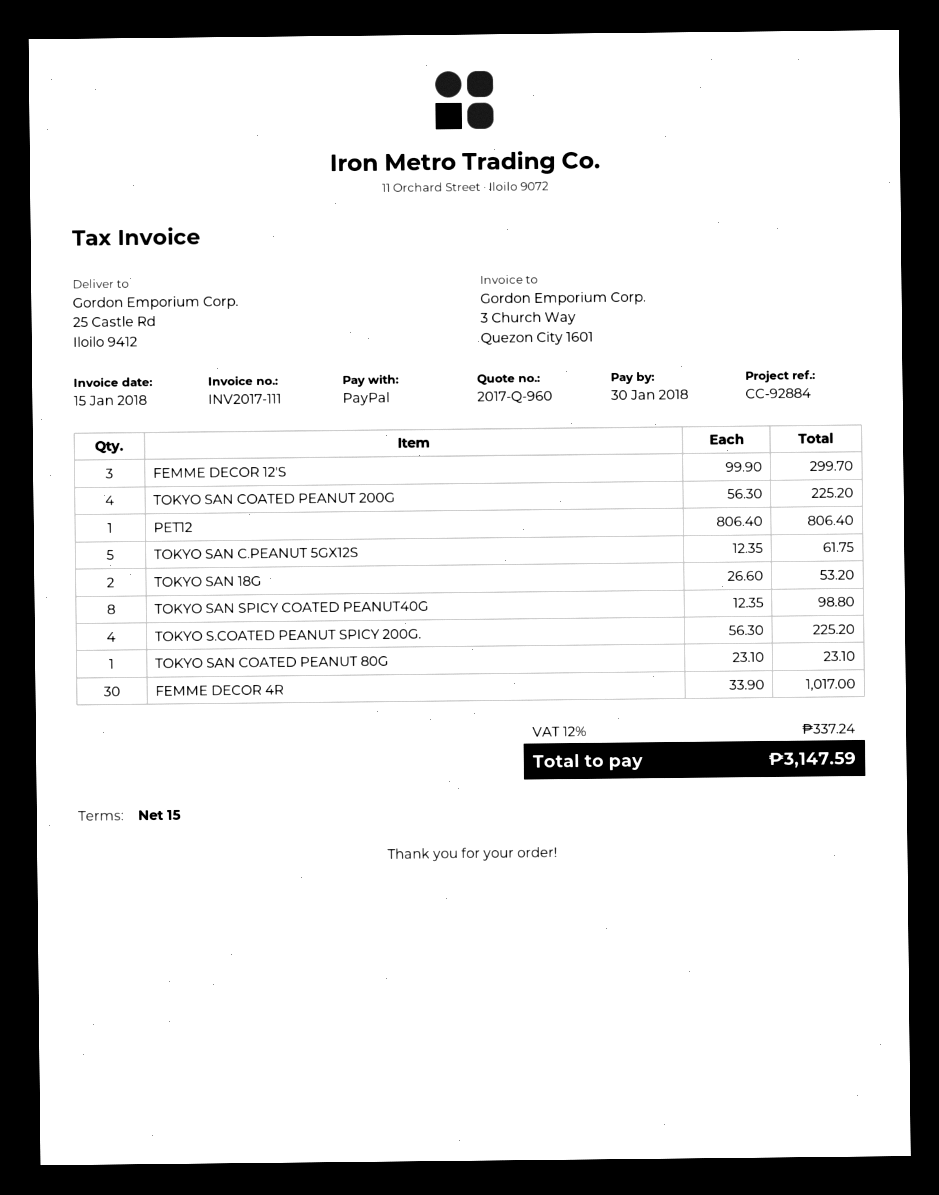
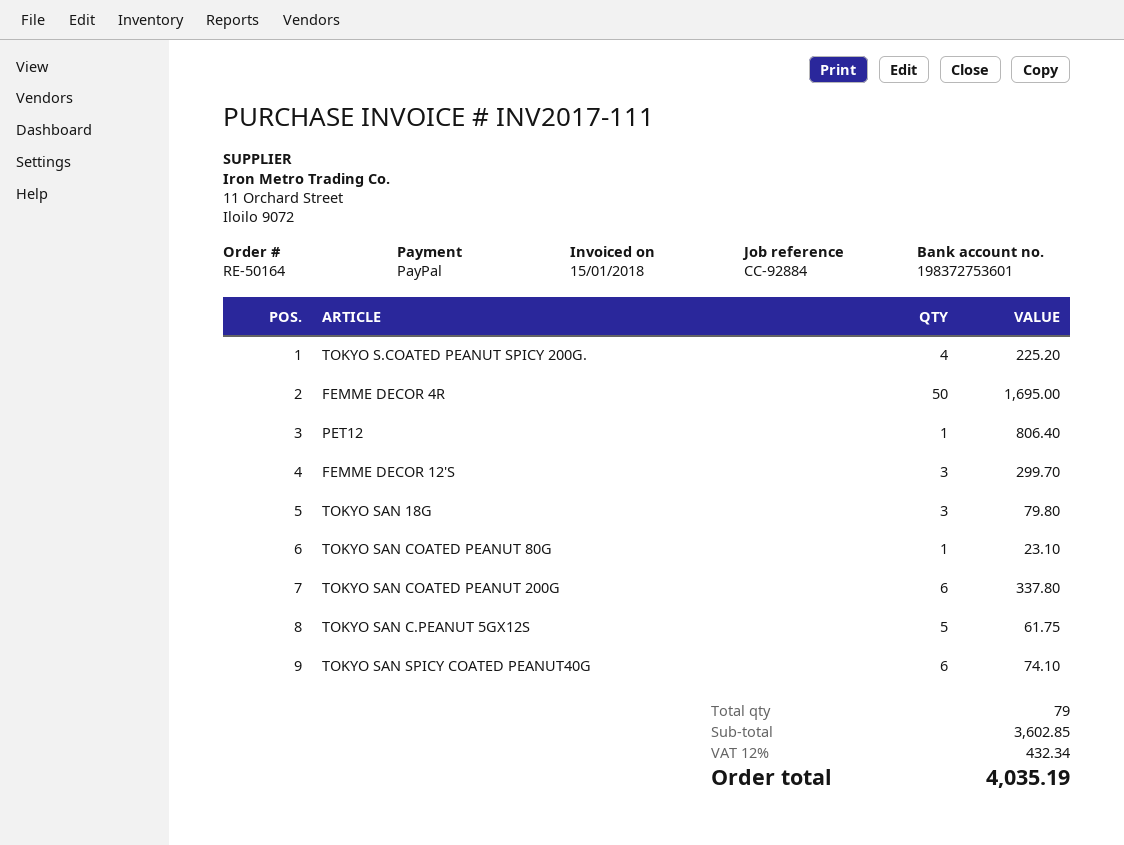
TOKYO SAN COATED PEANUT 200G: 4 for 225.20 -> 6 for 337.80
TOKYO SAN 18G: 2 for 53.20 -> 3 for 79.80
TOKYO SAN SPICY COATED PEANUT40G: 8 for 98.80 -> 6 for 74.10
FEMME DECOR 4R: 30 for 1017.00 -> 50 for 1695.00
tax: 12% = 337.24 -> 12% = 432.34
total: 3147.59 -> 4035.19

